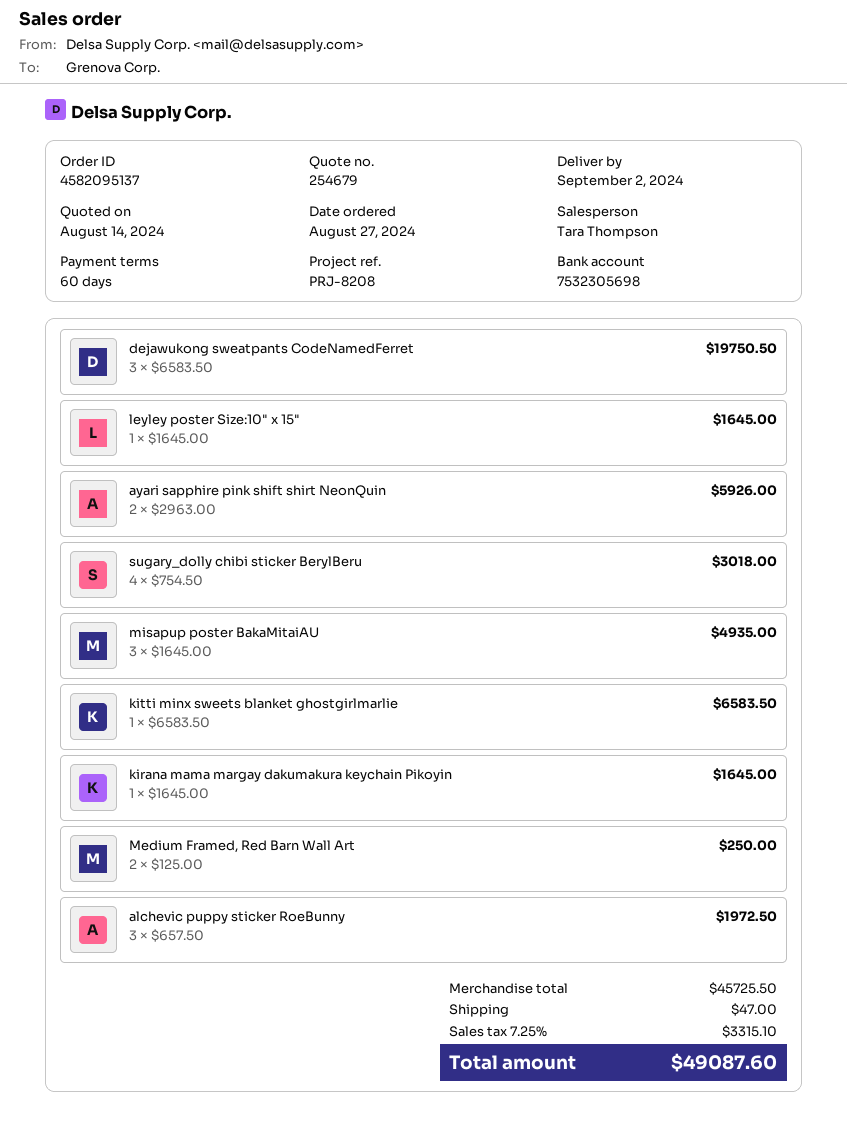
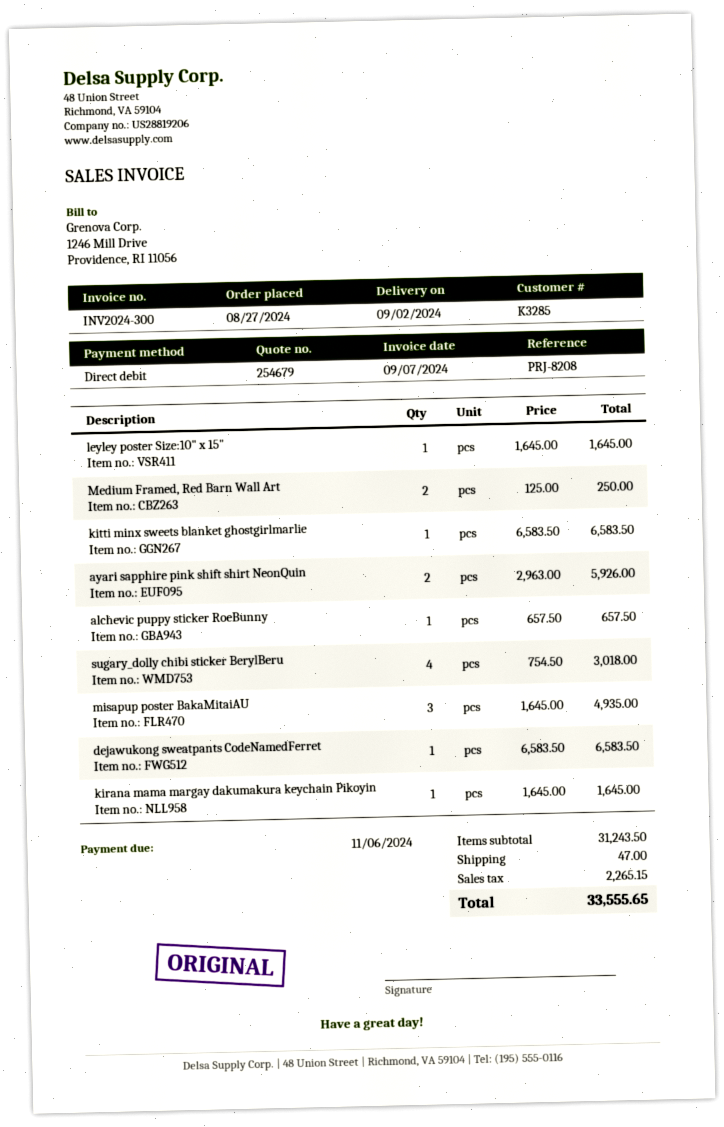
dejawukong sweatpants CodeNamedFerret: 3 x 6583.50 = 19750.50 -> 1 x 6583.50 = 6583.50
alchevic puppy sticker RoeBunny: 3 x 657.50 = 1972.50 -> 1 x 657.50 = 657.50
subtotal: 45725.50 -> 31243.50
tax: 3315.10 -> 2265.15
total: 49087.60 -> 33555.65

